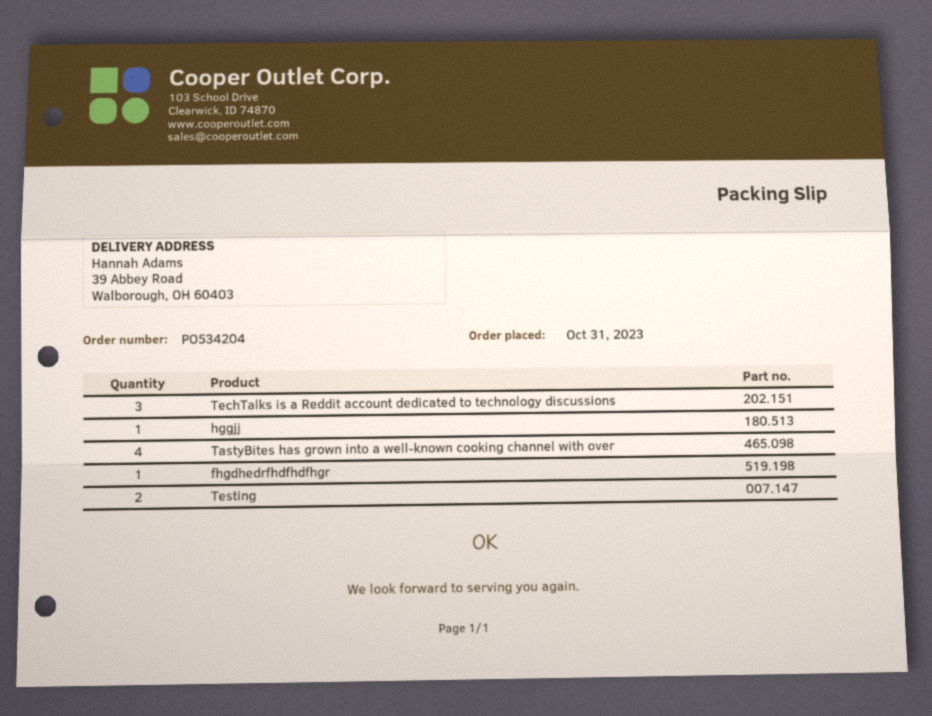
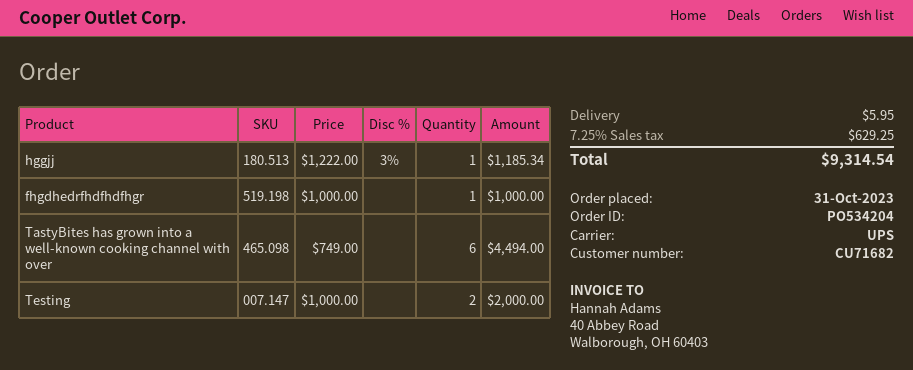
TechTalks is a Reddit account dedicated to technology discussions: 3 -> none
TastyBites has grown into a well-known cooking channel with over: 4 -> 6

